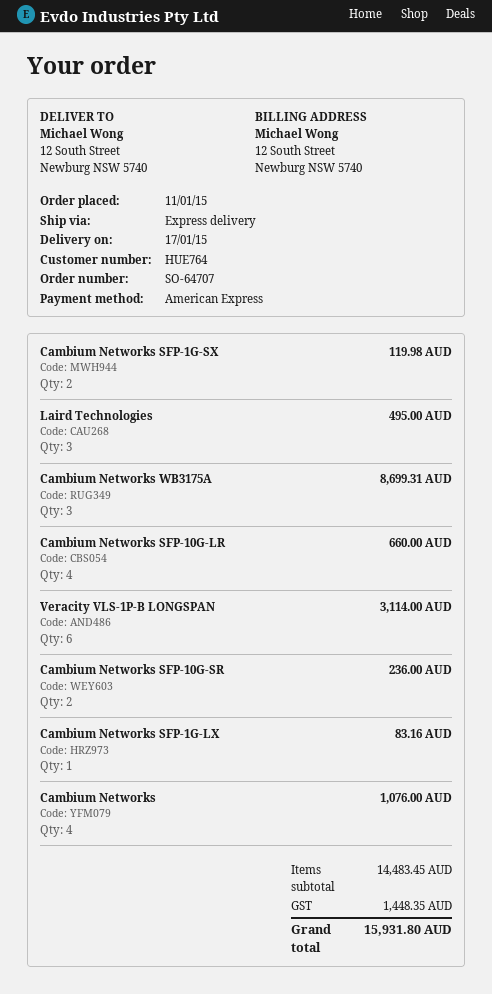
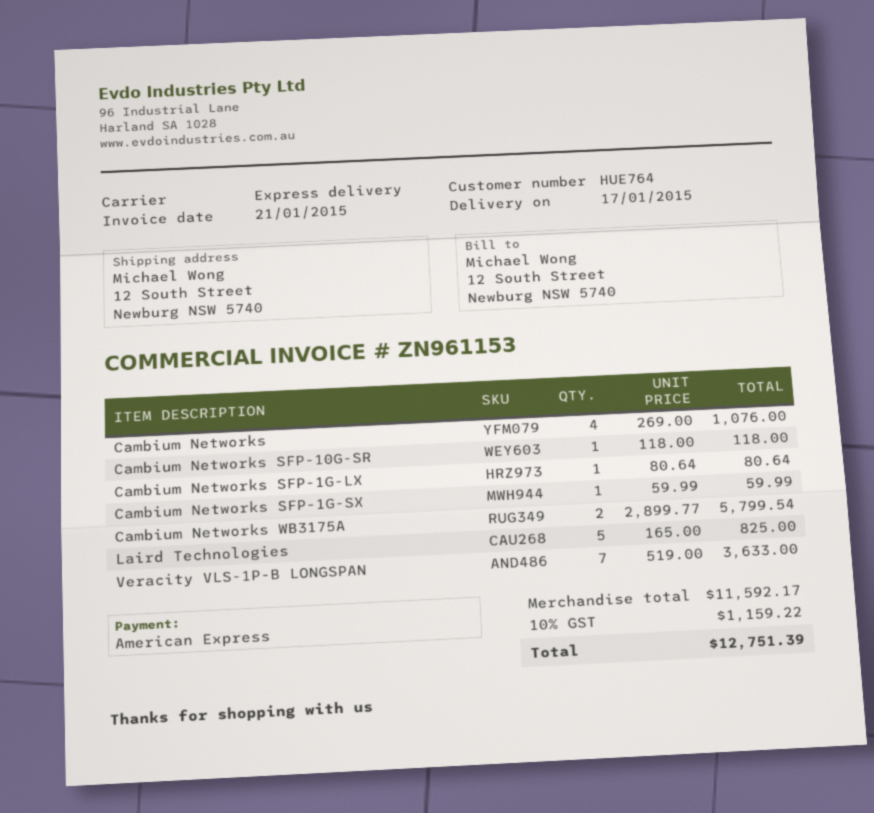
Cambium Networks SFP-1G-SX: 2 for 119.98 -> 1 for 59.99
Laird Technologies: 3 for 495.00 -> 5 for 825.00
Cambium Networks WB3175A: 3 for 8699.31 -> 2 for 5799.54
Cambium Networks SFP-10G-LR: 4 for 660.00 -> none
Veracity VLS-1P-B LONGSPAN: 6 for 3114.00 -> 7 for 3633.00
Cambium Networks SFP-10G-SR: 2 for 236.00 -> 1 for 118.00
Cambium Networks SFP-1G-LX: 1 for 83.16 -> 1 for 80.64
subtotal: 14483.45 -> 11592.17
tax: 1448.35 -> 1159.22
total: 15931.80 -> 12751.39

